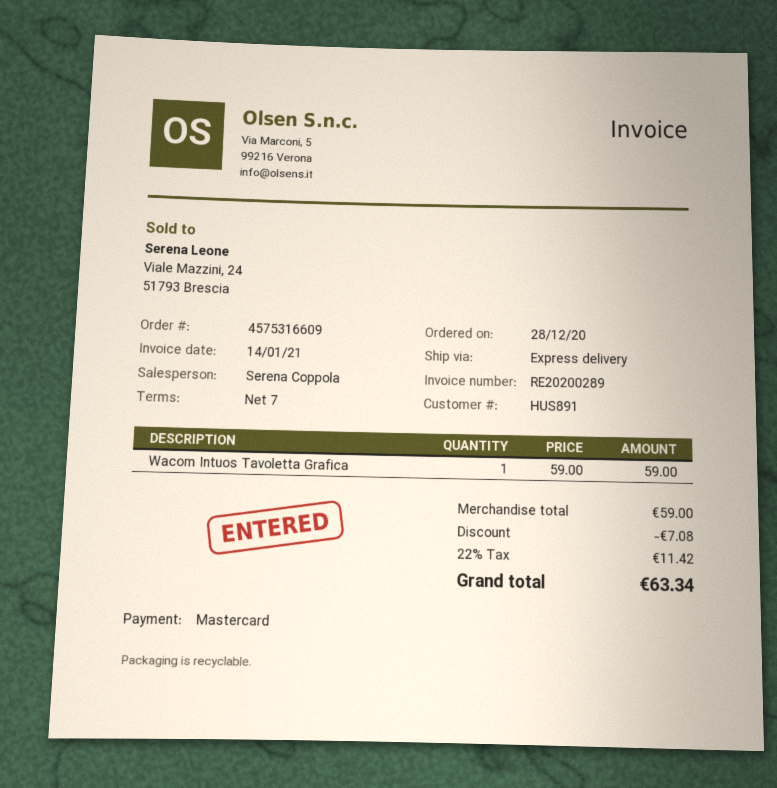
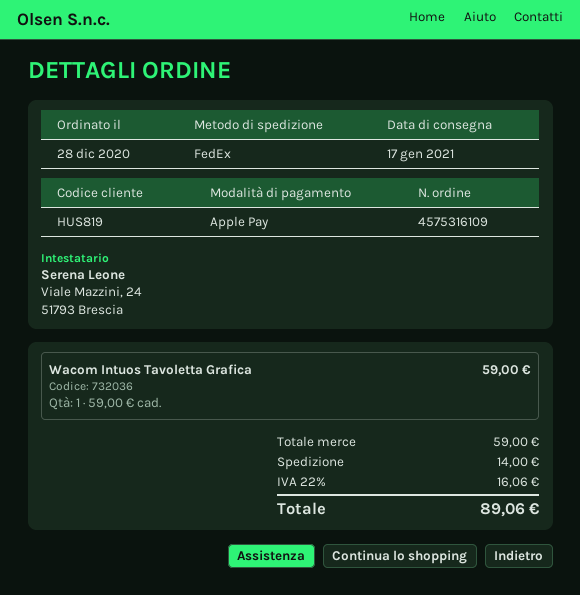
order number: 4575316609 -> 4575316109
customer number: HUS891 -> HUS819
payment method: Mastercard -> Apple Pay
shipping method: express -> FedEx
discount: 7.08 -> none
shipping: none -> 14.00
tax: 22% = 11.42 -> 22% = 16.06
total: 63.34 -> 89.06

